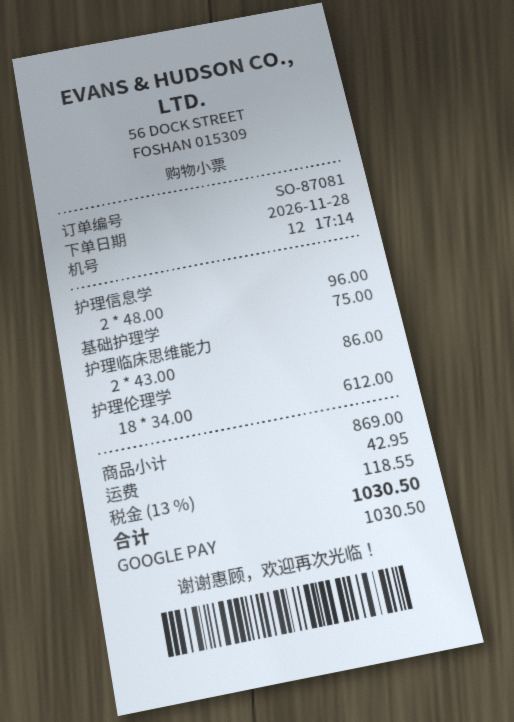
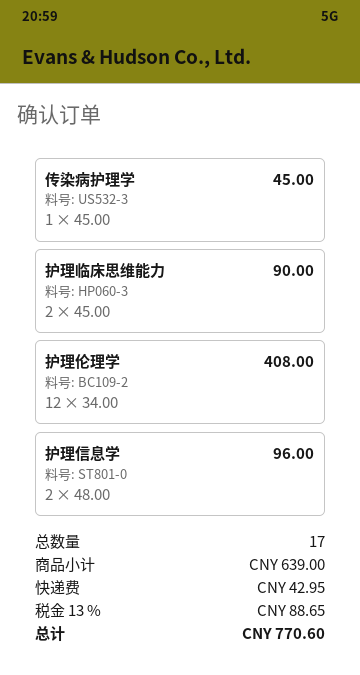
基础护理学: 1 x 75.00 = 75.00 -> none
护理临床思维能力: 2 x 43.00 = 86.00 -> 2 x 45.00 = 90.00
护理伦理学: 18 x 34.00 = 612.00 -> 12 x 34.00 = 408.00
传染病护理学: none -> 1 x 45.00 = 45.00
subtotal: 869.00 -> 639.00
tax: 13% = 118.55 -> 13% = 88.65
total: 1030.50 -> 770.60

